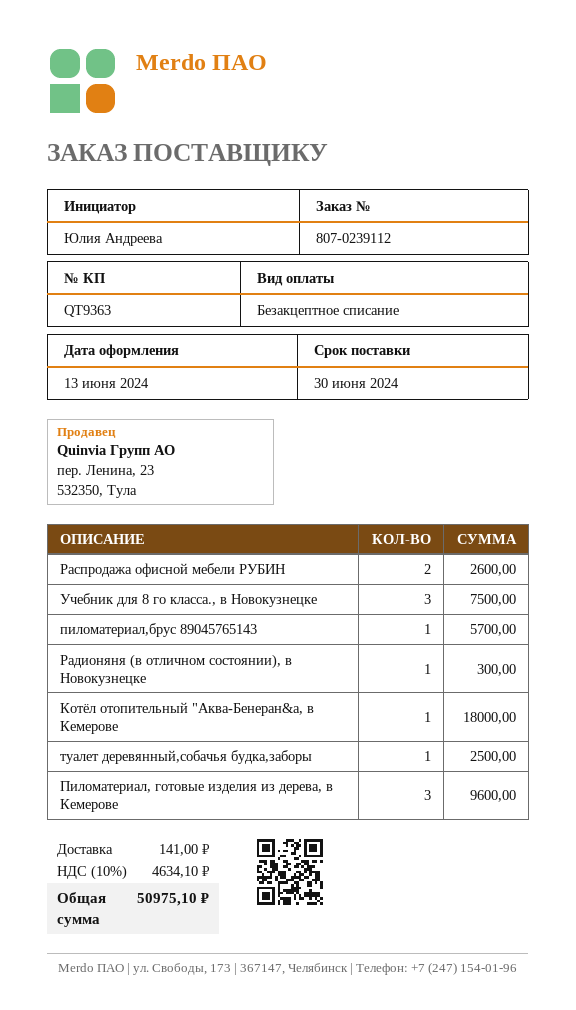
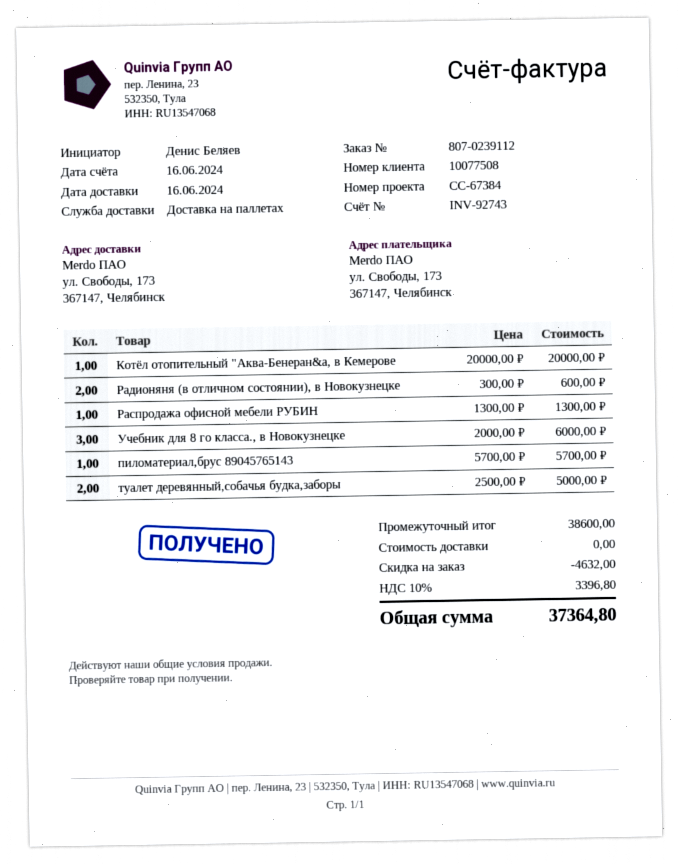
delivery date: 2024-06-30 -> 2024-06-16
ordered by: Юлия Андреева -> Денис Беляев
Распродажа офисной мебели РУБИН: 2 for 2600.00 -> 1 for 1300.00
Учебник для 8 го класса., в Новокузнецке: 3 for 7500.00 -> 3 for 6000.00
Радионяня (в отличном состоянии), в Новокузнецке: 1 for 300.00 -> 2 for 600.00
Котёл отопительный "Аква-Бенеран&a, в Кемерове: 1 for 18000.00 -> 1 for 20000.00
туалет деревянный,собачья будка,заборы: 1 for 2500.00 -> 2 for 5000.00
Пиломатериал, готовые изделия из дерева, в Кемерове: 3 for 9600.00 -> none
discount: none -> 4632.00
shipping: 141.00 -> 0.00
tax: 10% = 4634.10 -> 10% = 3396.80
total: 50975.10 -> 37364.80

